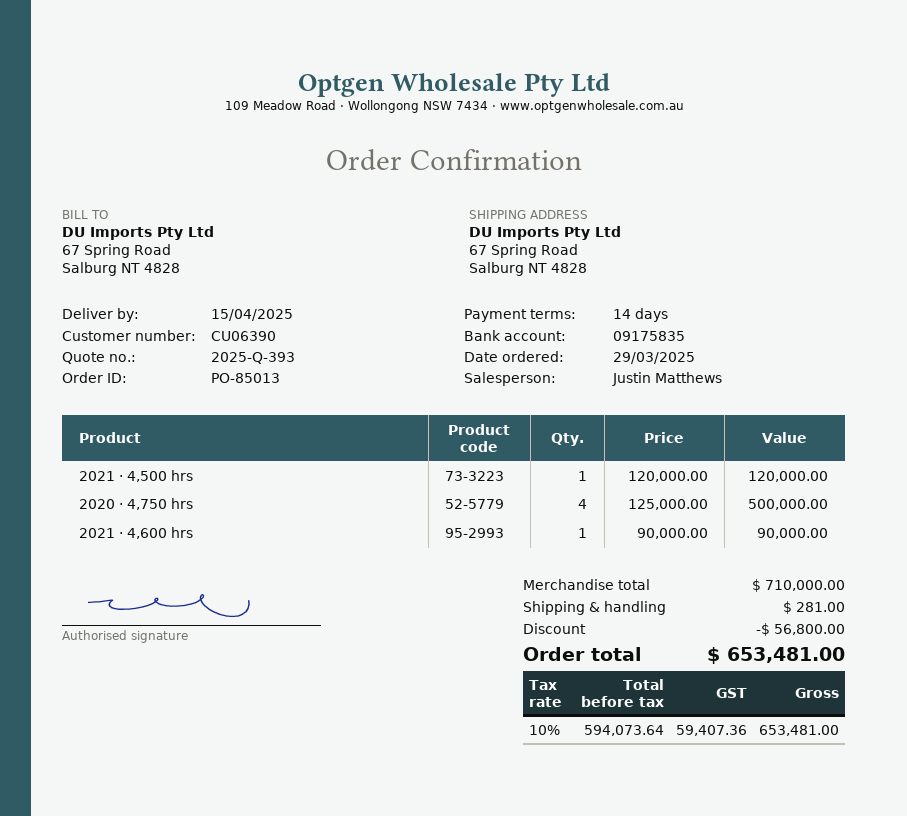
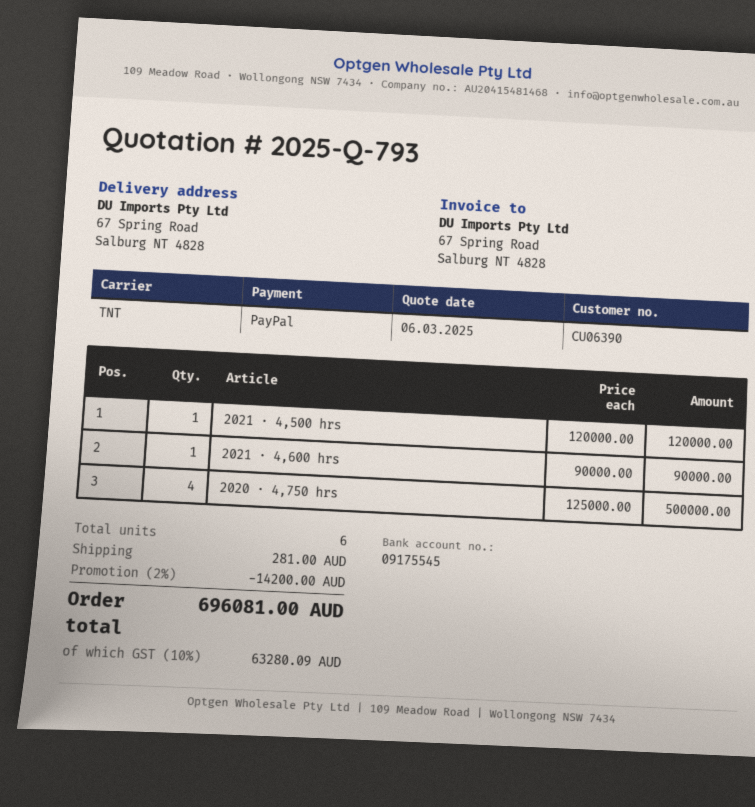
quote number: 2025-Q-393 -> 2025-Q-793
bank account: 09175835 -> 09175545
discount: 56800.00 -> 14200.00
tax: 10% = 59407.36 -> 10% = 63280.09
total: 653481.00 -> 696081.00

